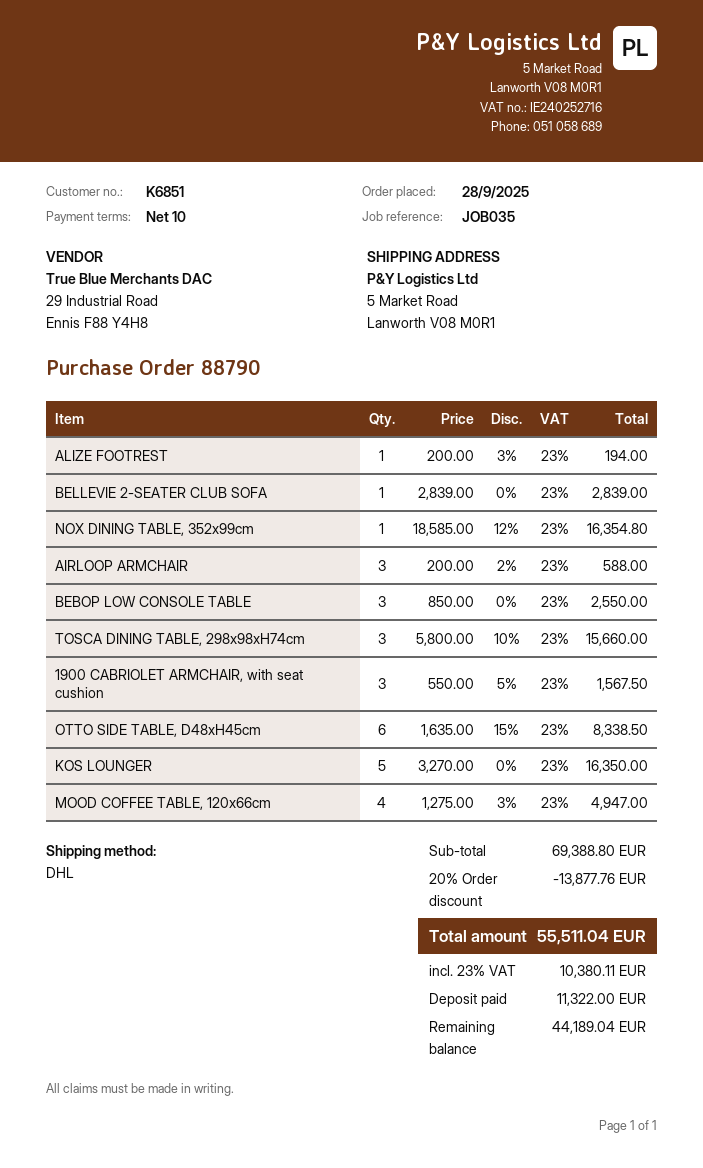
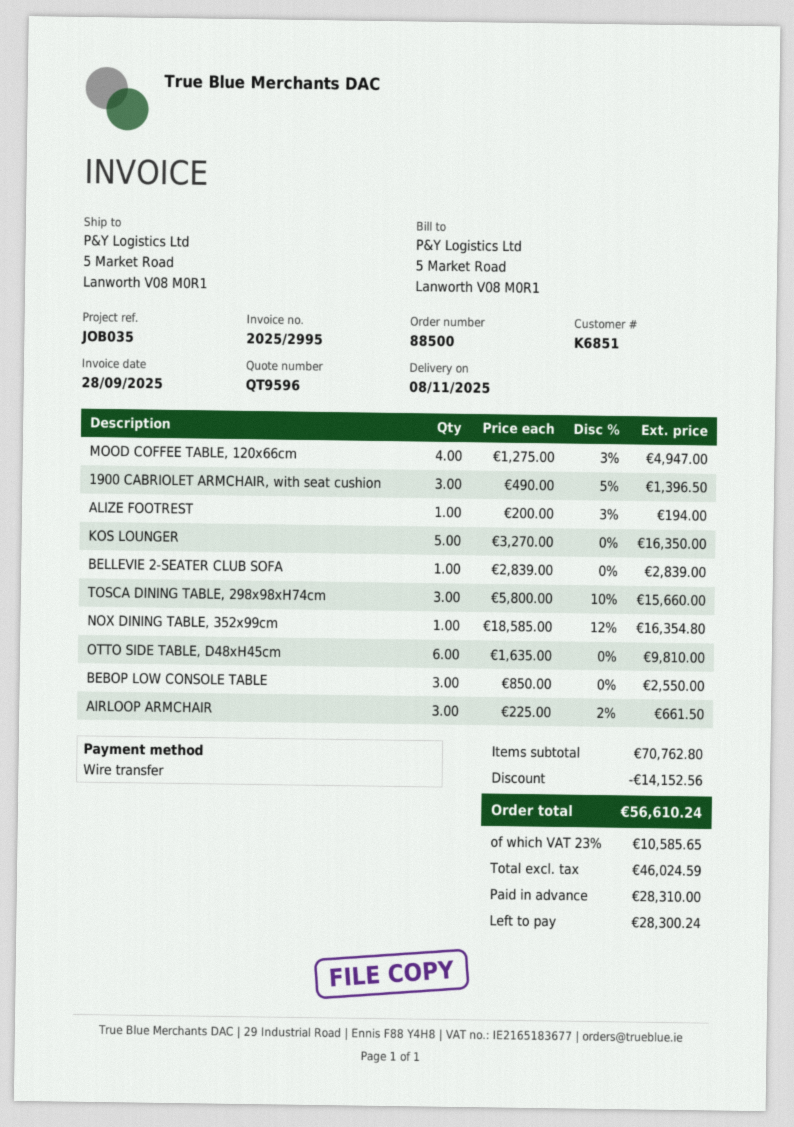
order number: 88790 -> 88500
AIRLOOP ARMCHAIR: 3 x 200.00 - 2% = 588.00 -> 3 x 225.00 - 2% = 661.50
1900 CABRIOLET ARMCHAIR, with seat cushion: 3 x 550.00 - 5% = 1567.50 -> 3 x 490.00 - 5% = 1396.50
OTTO SIDE TABLE, D48xH45cm: 6 x 1635.00 - 15% = 8338.50 -> 6 x 1635.00 = 9810.00
subtotal: 69388.80 -> 70762.80
discount: 13877.76 -> 14152.56
tax: 23% = 10380.11 -> 23% = 10585.65
total: 55511.04 -> 56610.24
deposit: 11322.00 -> 28310.00
balance: 44189.04 -> 28300.24

